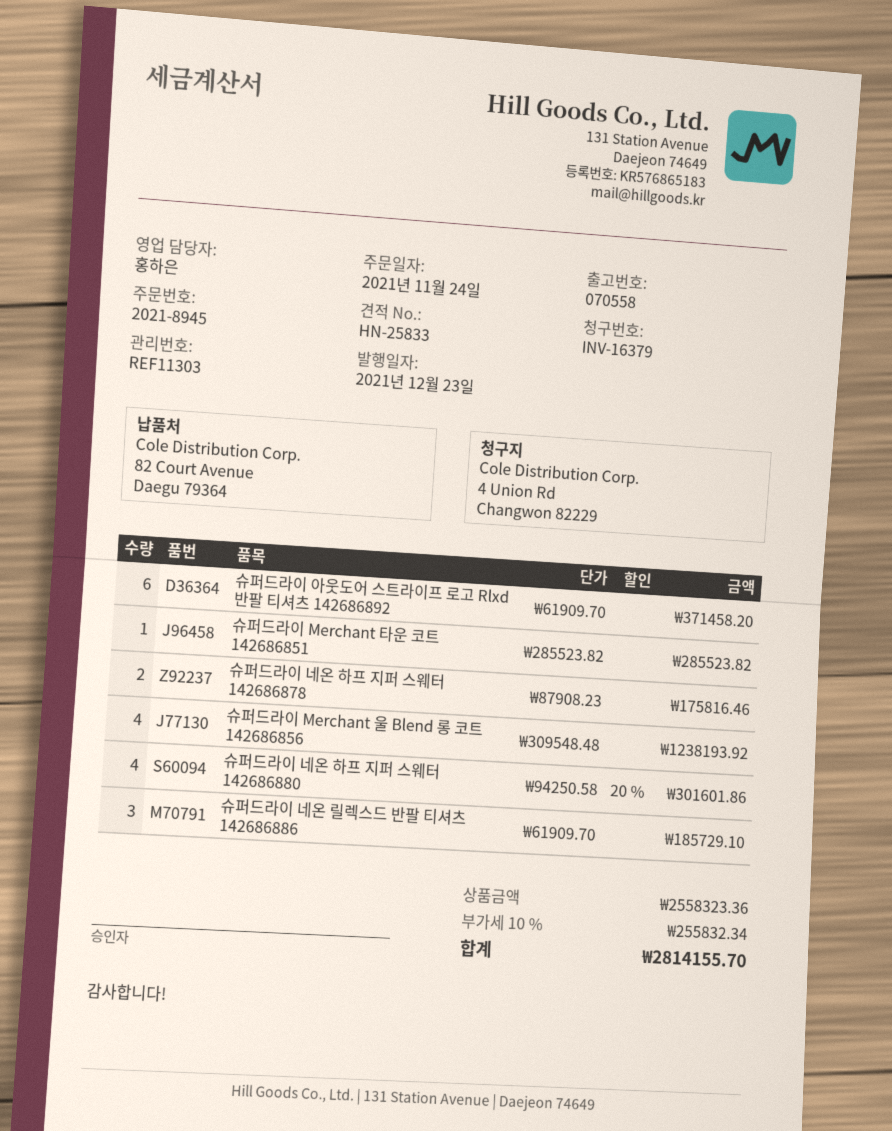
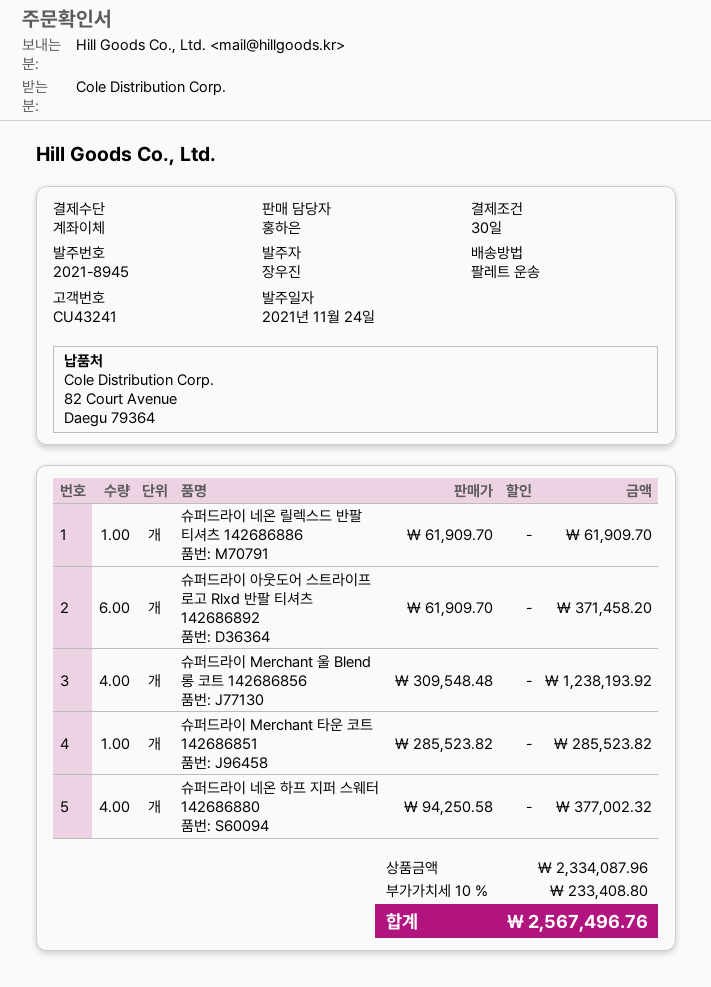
슈퍼드라이 네온 하프 지퍼 스웨터 142686878: 2 x 87908.23 = 175816.46 -> none
슈퍼드라이 네온 하프 지퍼 스웨터 142686880: 4 x 94250.58 - 20% = 301601.86 -> 4 x 94250.58 = 377002.32
슈퍼드라이 네온 릴렉스드 반팔 티셔츠 142686886: 3 x 61909.70 = 185729.10 -> 1 x 61909.70 = 61909.70
subtotal: 2558323.36 -> 2334087.96
tax: 10% = 255832.34 -> 10% = 233408.80
total: 2814155.70 -> 2567496.76

